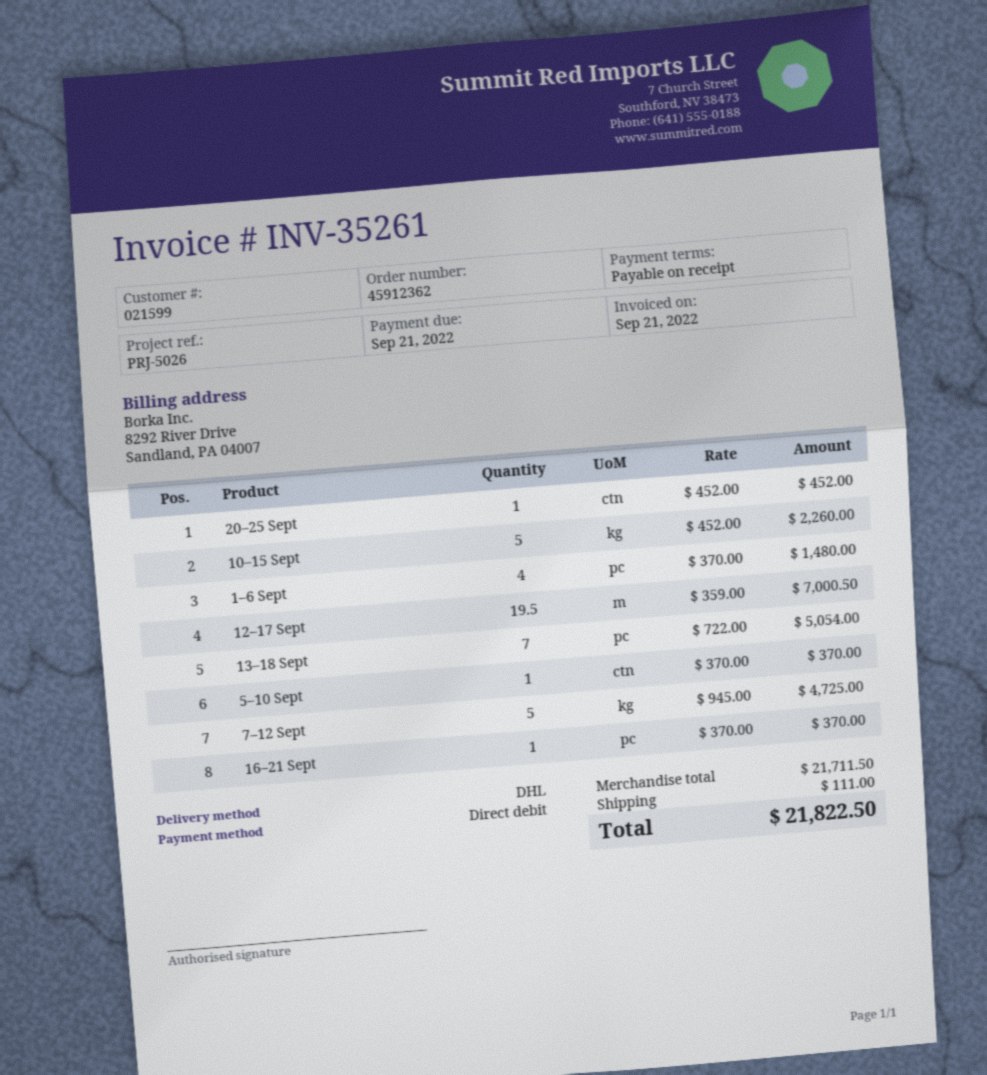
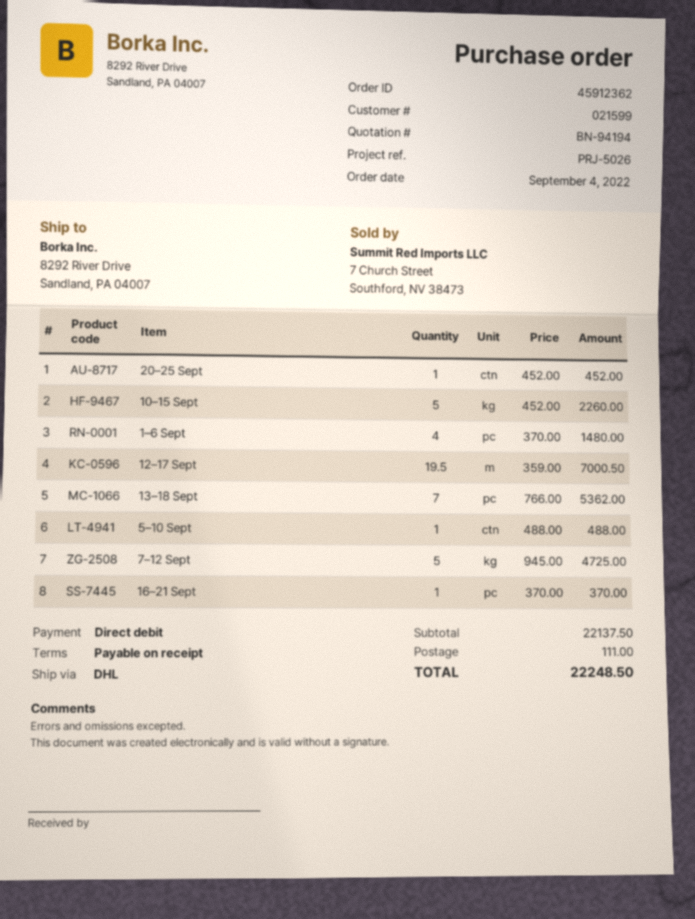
13–18 Sept: 7 x 722.00 = 5054.00 -> 7 x 766.00 = 5362.00
5–10 Sept: 1 x 370.00 = 370.00 -> 1 x 488.00 = 488.00
subtotal: 21711.50 -> 22137.50
total: 21822.50 -> 22248.50

